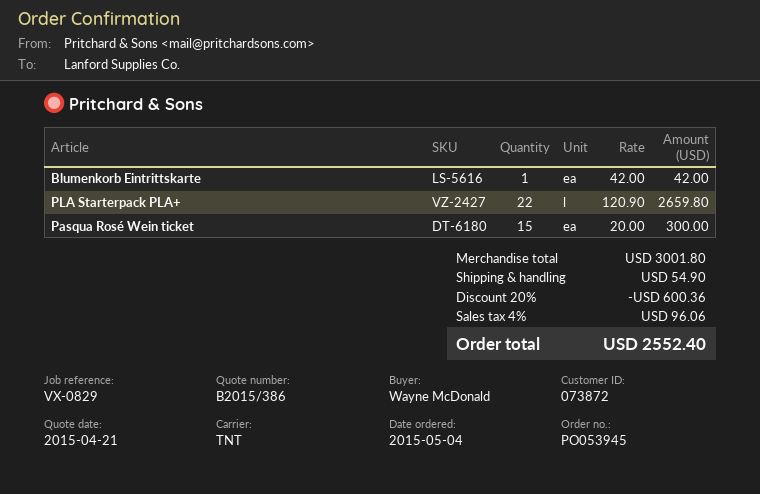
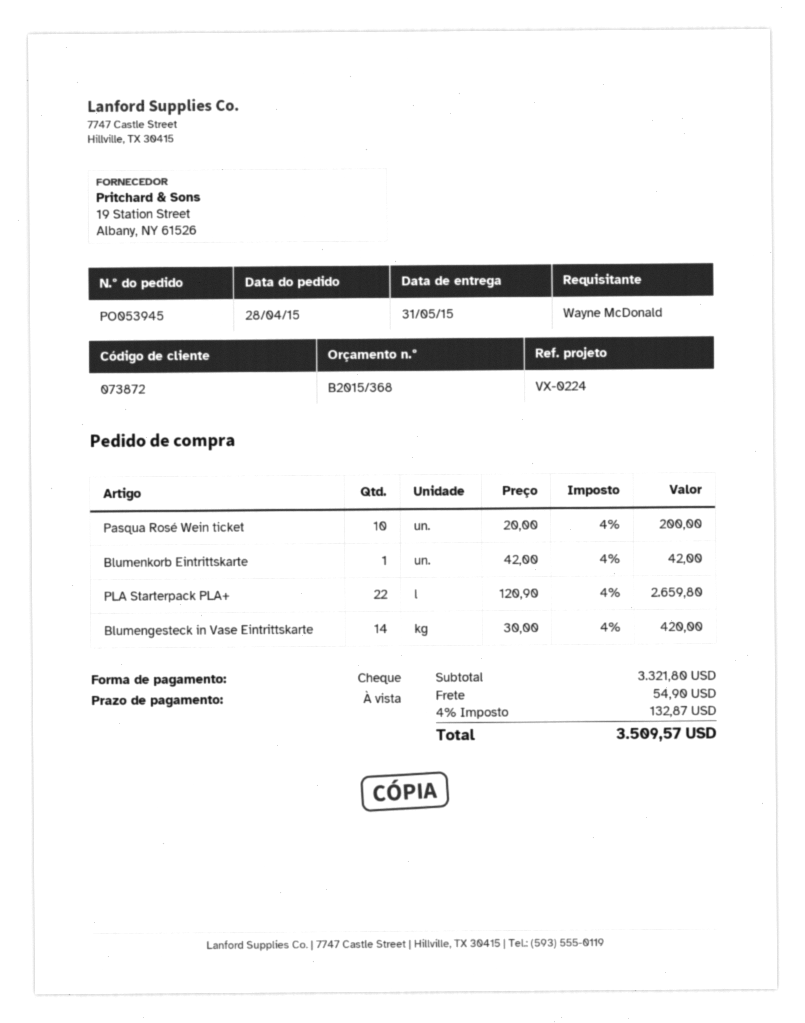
quote number: B2015/386 -> B2015/368
order date: 2015-05-04 -> 2015-04-28
reference: VX-0829 -> VX-0224
Pasqua Rosé Wein ticket: 15 x 20.00 = 300.00 -> 10 x 20.00 = 200.00
Blumengesteck in Vase Eintrittskarte: none -> 14 x 30.00 = 420.00
subtotal: 3001.80 -> 3321.80
discount: 20% = 600.36 -> none
tax: 4% = 96.06 -> 4% = 132.87
total: 2552.40 -> 3509.57

